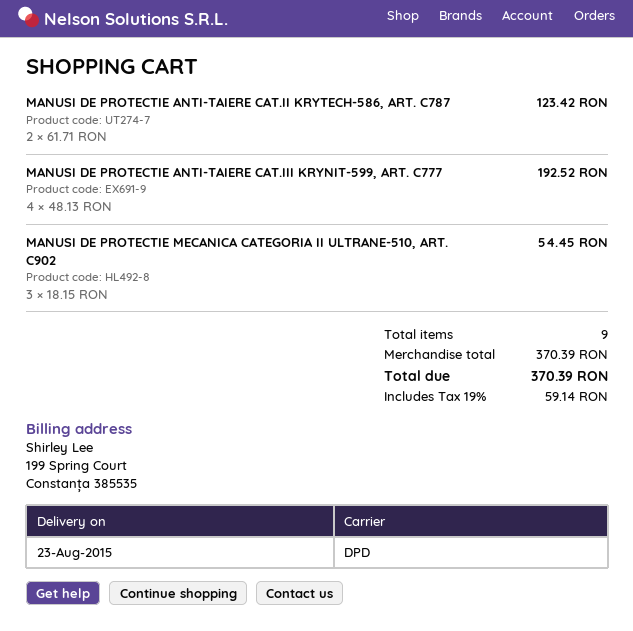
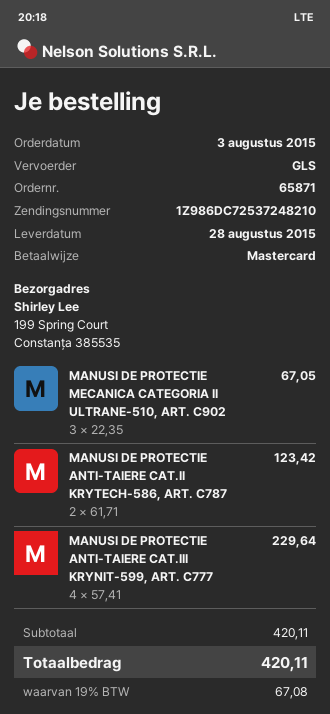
delivery date: 2015-08-23 -> 2015-08-28
shipping method: DPD -> GLS
MANUSI DE PROTECTIE ANTI-TAIERE CAT.III KRYNIT-599, ART. C777: 4 x 48.13 = 192.52 -> 4 x 57.41 = 229.64
MANUSI DE PROTECTIE MECANICA CATEGORIA II ULTRANE-510, ART. C902: 3 x 18.15 = 54.45 -> 3 x 22.35 = 67.05
subtotal: 370.39 -> 420.11
tax: 19% = 59.14 -> 19% = 67.08
total: 370.39 -> 420.11

